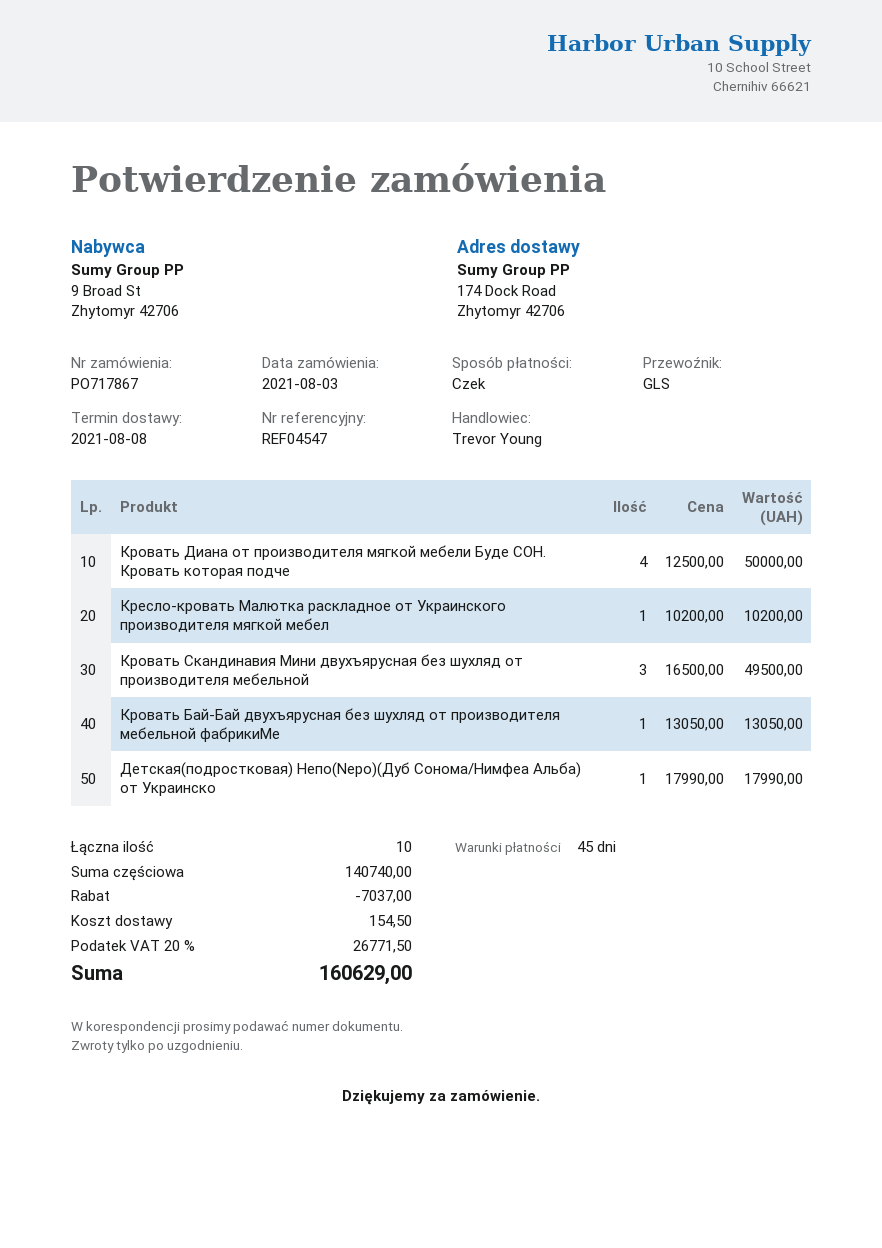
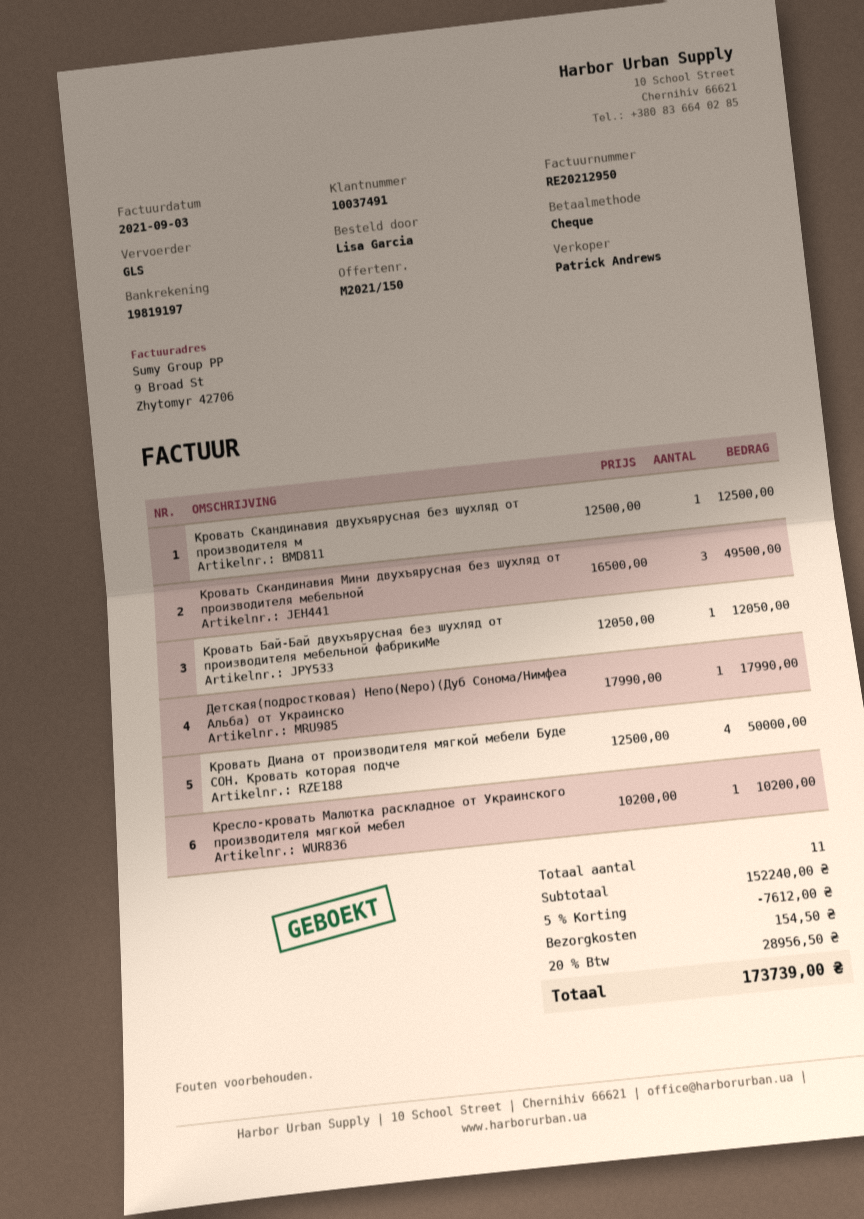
sales rep: Trevor Young -> Patrick Andrews
Кровать Бай-Бай двухъярусная без шухляд от производителя мебельной фабрикиМе: 1 x 13050.00 = 13050.00 -> 1 x 12050.00 = 12050.00
Кровать Скандинавия двухъярусная без шухляд от производителя м: none -> 1 x 12500.00 = 12500.00
total quantity: 10 -> 11
subtotal: 140740.00 -> 152240.00
discount: 7037.00 -> 7612.00
tax: 20% = 26771.50 -> 20% = 28956.50
total: 160629.00 -> 173739.00

